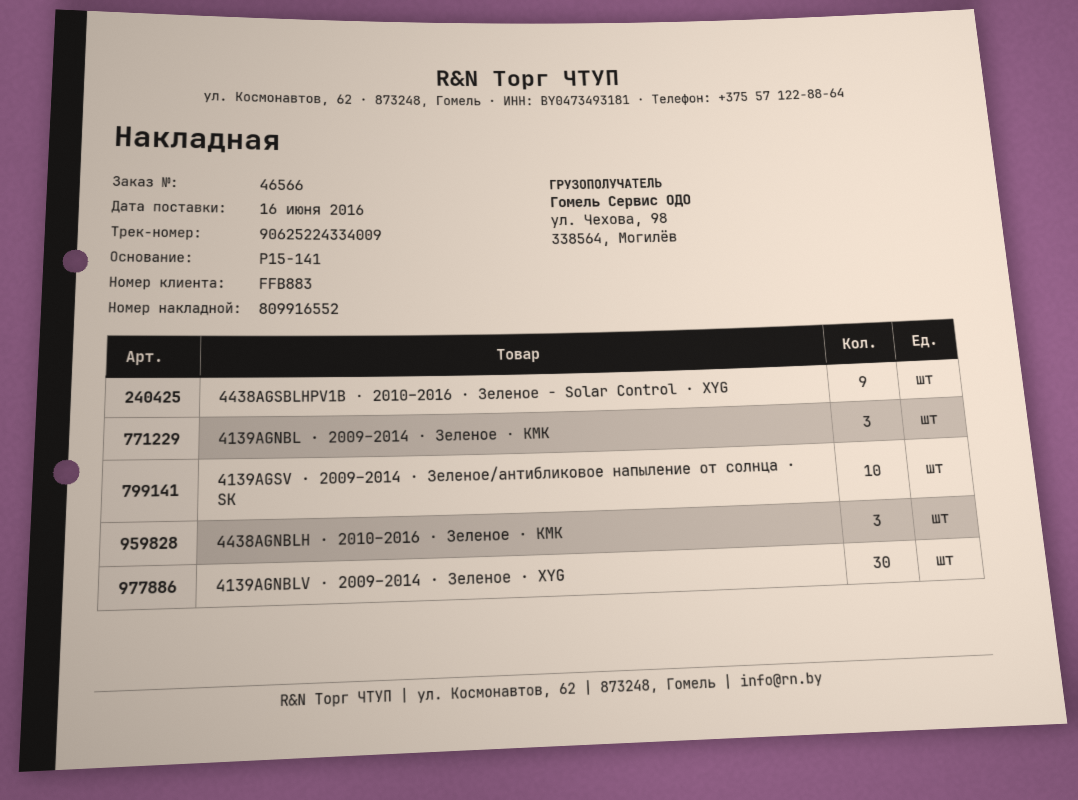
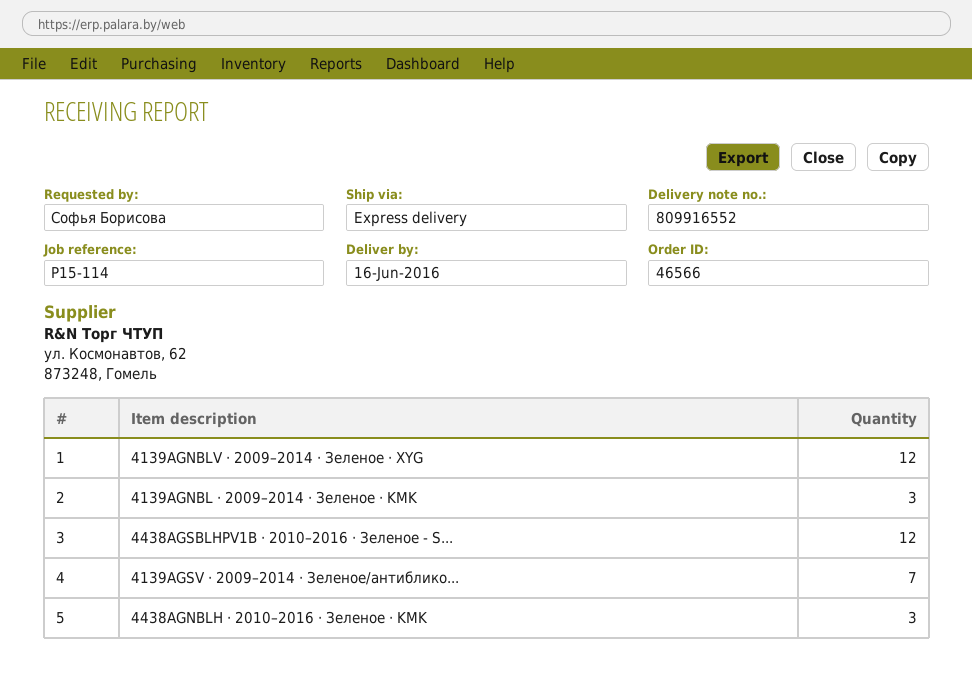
reference: P15-141 -> P15-114
4438AGSBLHPV1B · 2010–2016 · Зеленое - Solar Control · XYG: 9 -> 12
4139AGSV · 2009–2014 · Зеленое/антибликовое напыление от солнца · SK: 10 -> 7
4139AGNBLV · 2009–2014 · Зеленое · XYG: 30 -> 12

